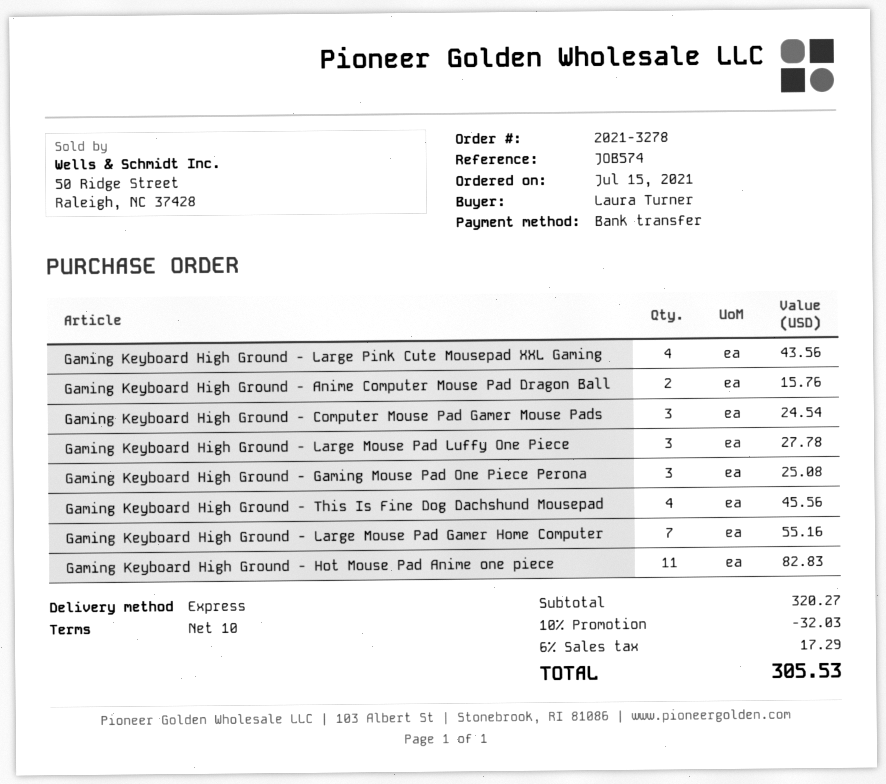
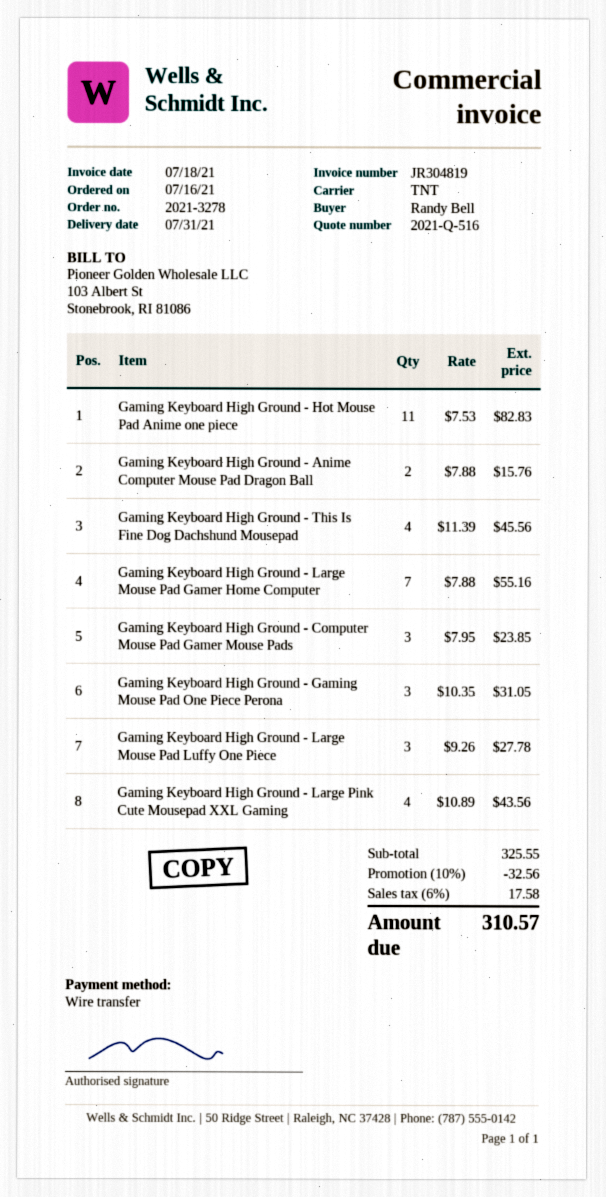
order date: 2021-07-15 -> 2021-07-16
ordered by: Laura Turner -> Randy Bell
shipping method: express -> TNT
Gaming Keyboard High Ground - Computer Mouse Pad Gamer Mouse Pads: 3 for 24.54 -> 3 for 23.85
Gaming Keyboard High Ground - Gaming Mouse Pad One Piece Perona: 3 for 25.08 -> 3 for 31.05
subtotal: 320.27 -> 325.55
discount: 10% = 32.03 -> 10% = 32.56
tax: 6% = 17.29 -> 6% = 17.58
total: 305.53 -> 310.57

